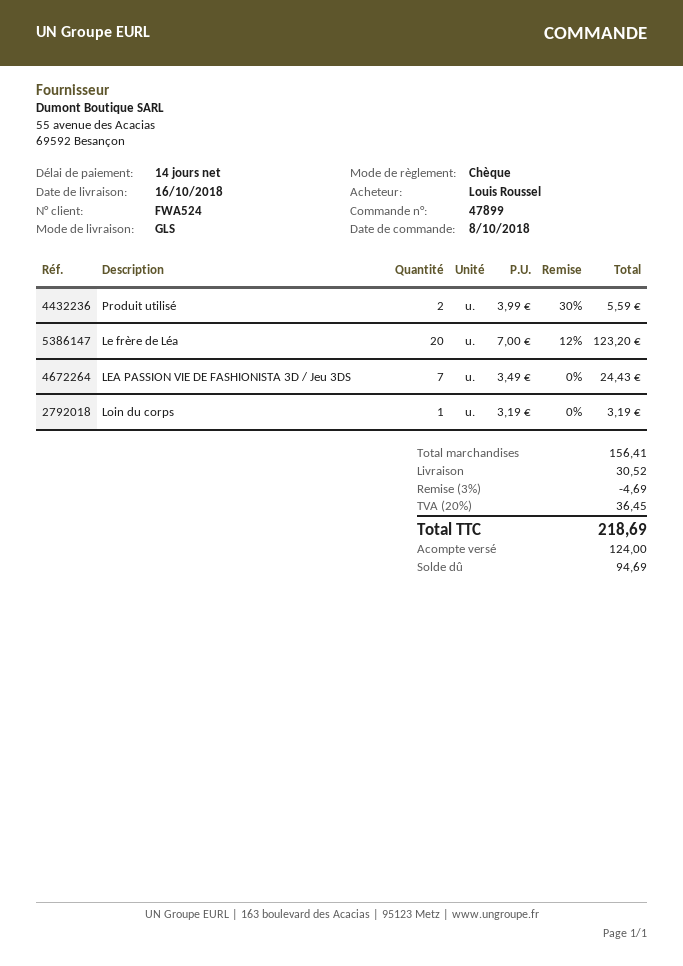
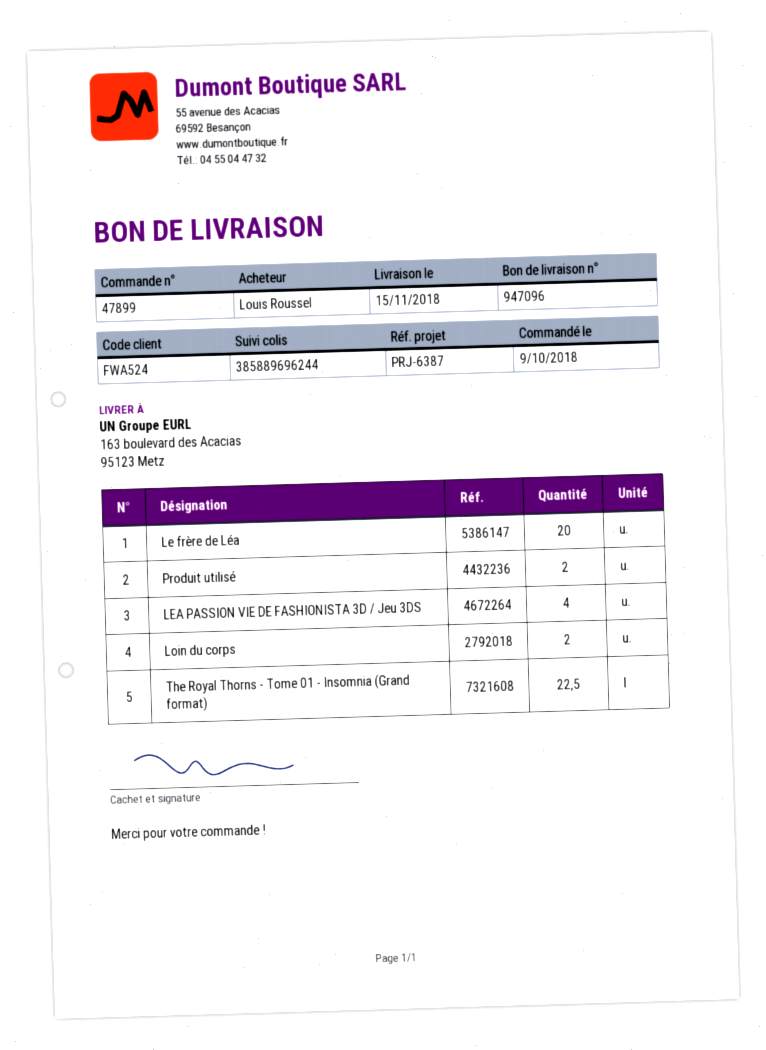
order date: 2018-10-08 -> 2018-10-09
delivery date: 2018-10-16 -> 2018-11-15
LEA PASSION VIE DE FASHIONISTA 3D / Jeu 3DS: 7 -> 4
Loin du corps: 1 -> 2
The Royal Thorns - Tome 01 - Insomnia (Grand format): none -> 22.5

